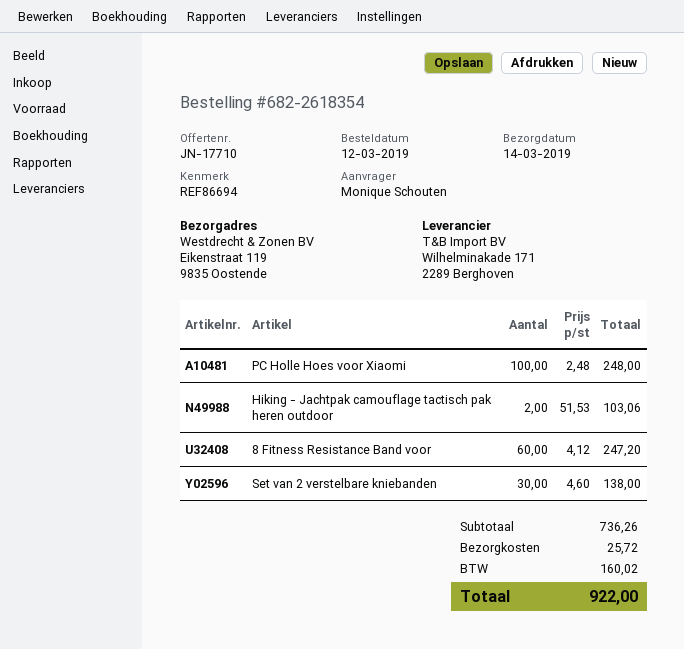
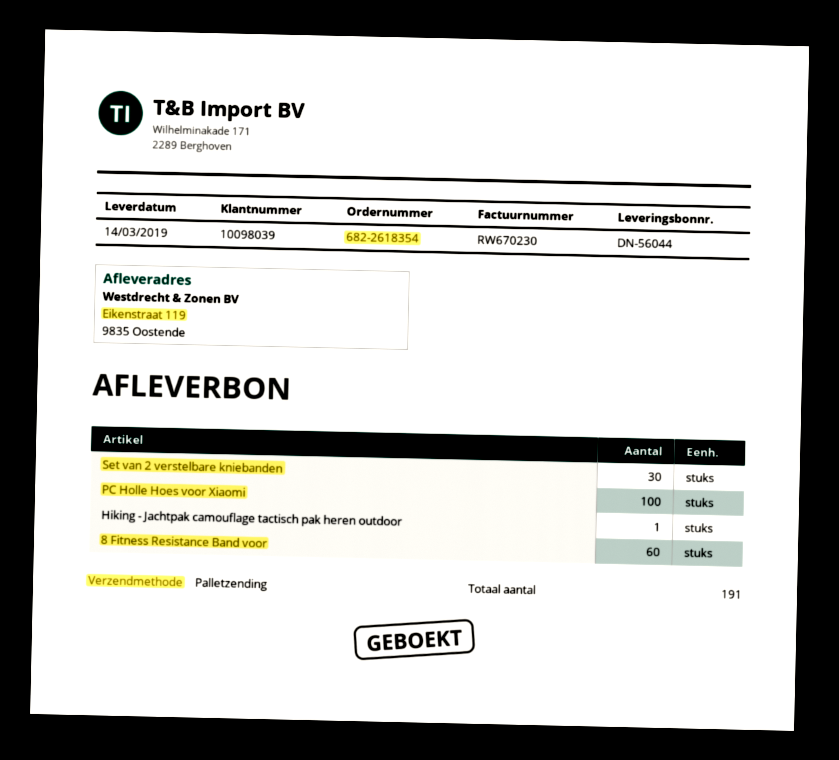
Hiking - Jachtpak camouflage tactisch pak heren outdoor: 2 -> 1

